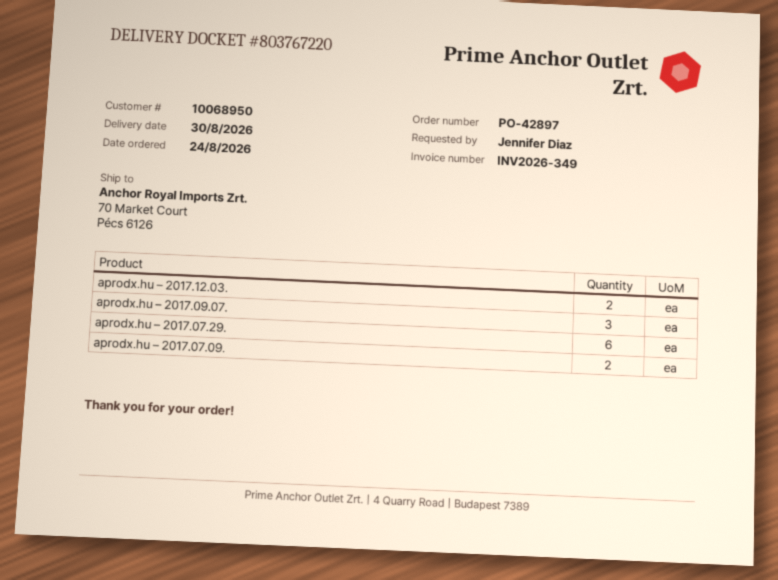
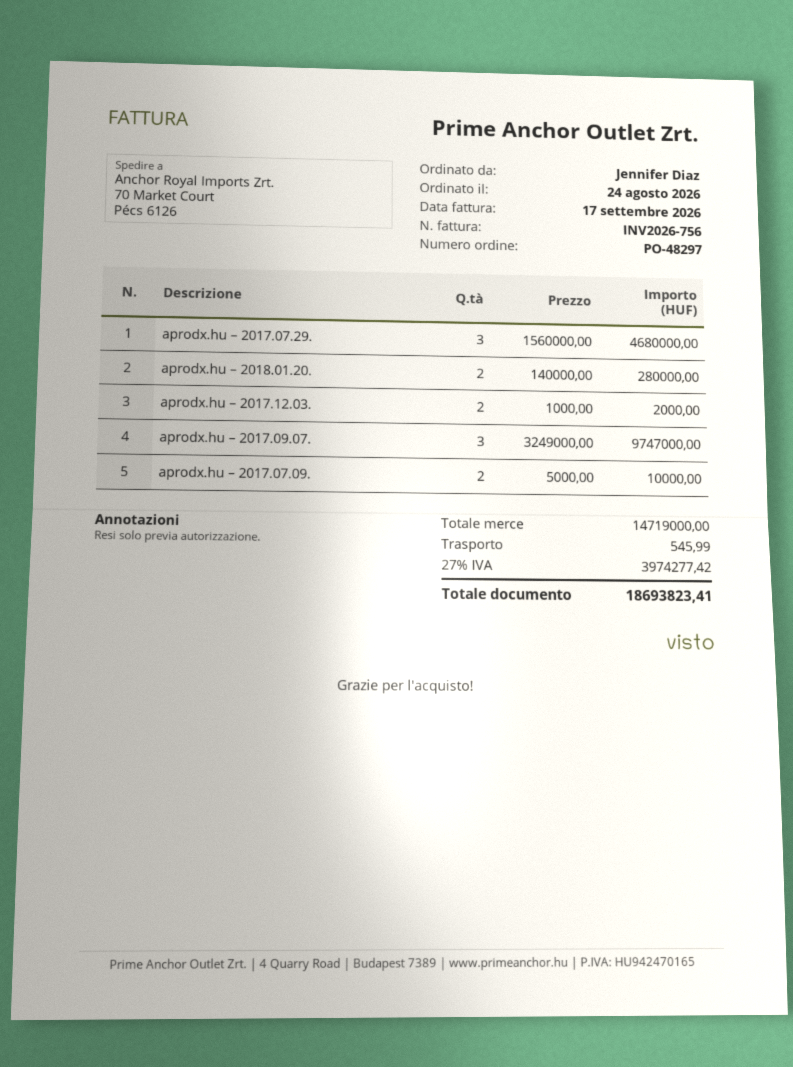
order number: PO-42897 -> PO-48297
invoice number: INV2026-349 -> INV2026-756
aprodx.hu – 2017.07.29.: 6 -> 3
aprodx.hu – 2018.01.20.: none -> 2

